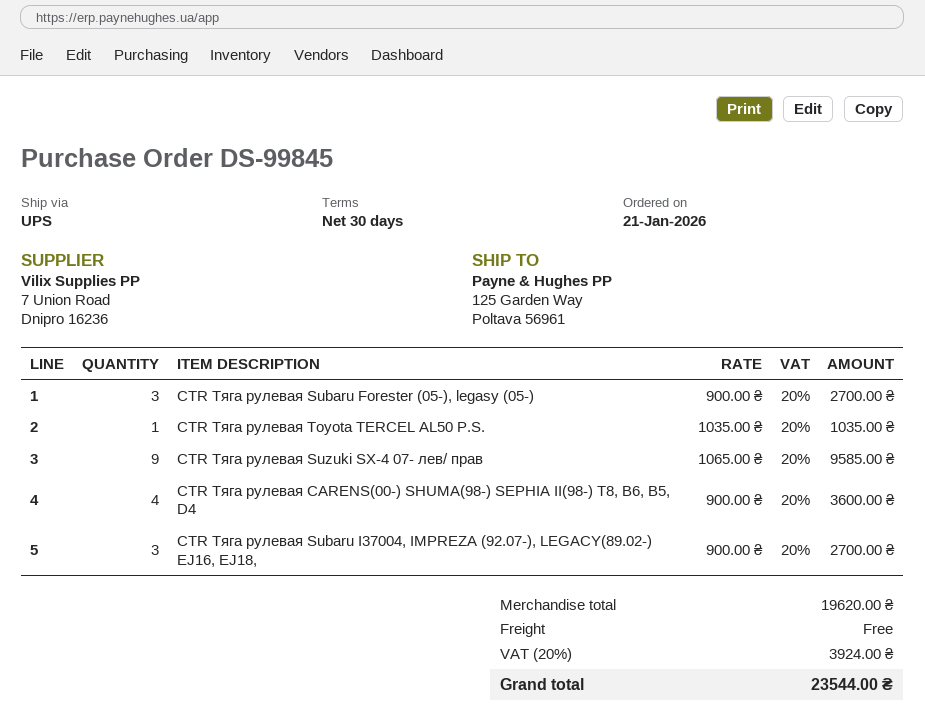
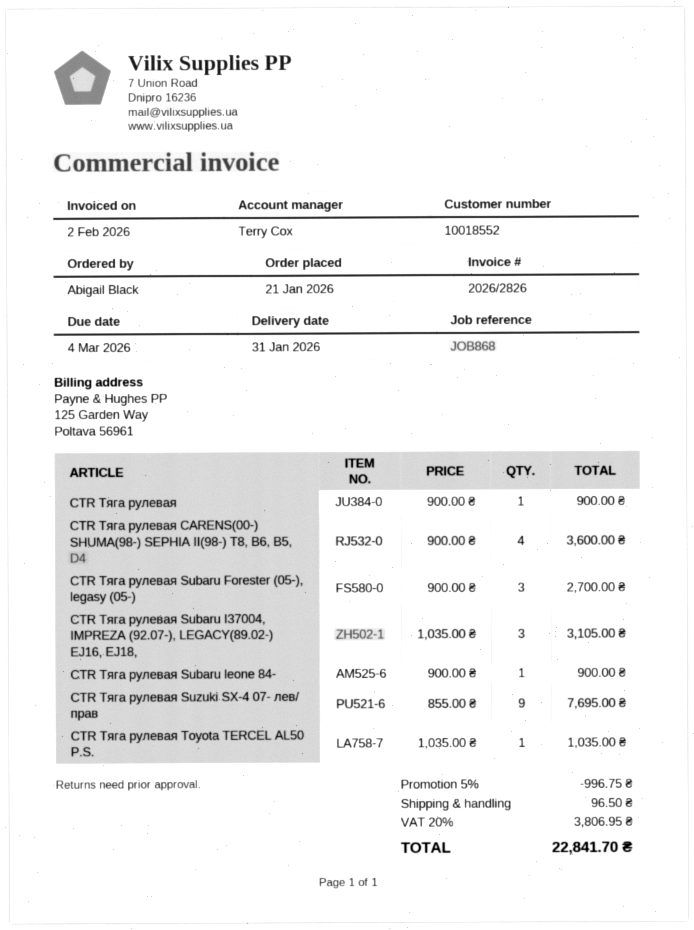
CTR Тяга рулевая Suzuki SX-4 07- лев/ прав: 9 x 1065.00 = 9585.00 -> 9 x 855.00 = 7695.00
CTR Тяга рулевая Subaru I37004, IMPREZA (92.07-), LEGACY(89.02-) EJ16, EJ18,: 3 x 900.00 = 2700.00 -> 3 x 1035.00 = 3105.00
CTR Тяга рулевая: none -> 1 x 900.00 = 900.00
CTR Тяга рулевая Subaru leone 84-: none -> 1 x 900.00 = 900.00
discount: none -> 5% = 996.75
shipping: 0.00 -> 96.50
tax: 20% = 3924.00 -> 20% = 3806.95
total: 23544.00 -> 22841.70

